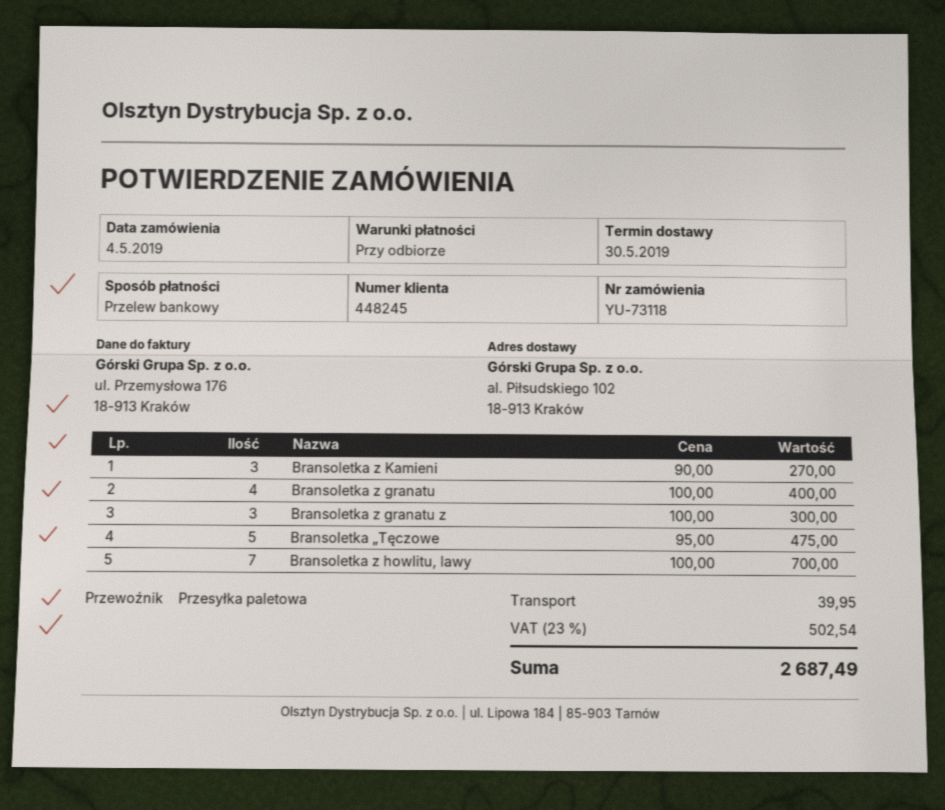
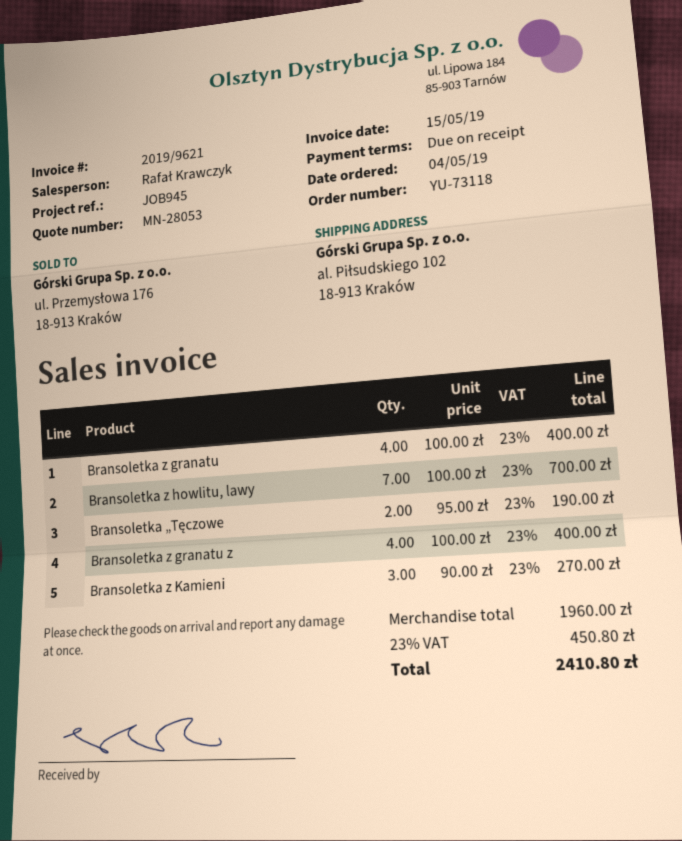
Bransoletka z granatu z: 3 x 100.00 = 300.00 -> 4 x 100.00 = 400.00
Bransoletka „Tęczowe: 5 x 95.00 = 475.00 -> 2 x 95.00 = 190.00
shipping: 39.95 -> none
tax: 23% = 502.54 -> 23% = 450.80
total: 2687.49 -> 2410.80

